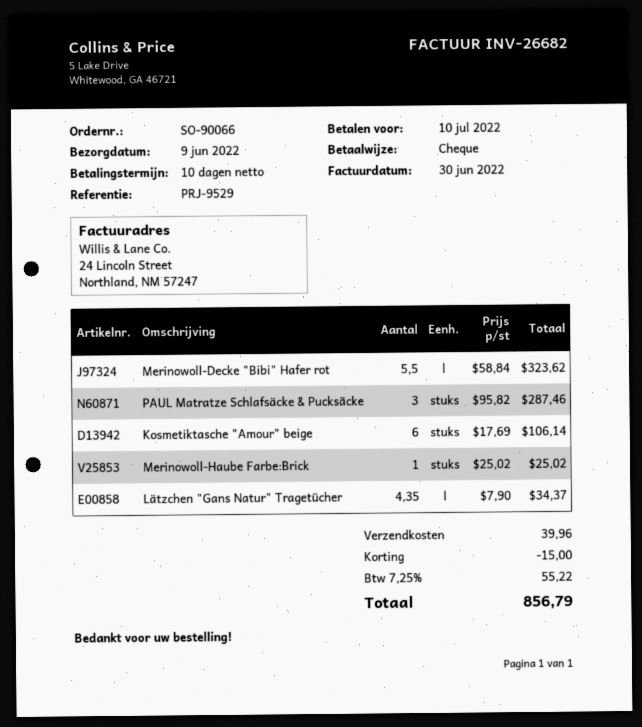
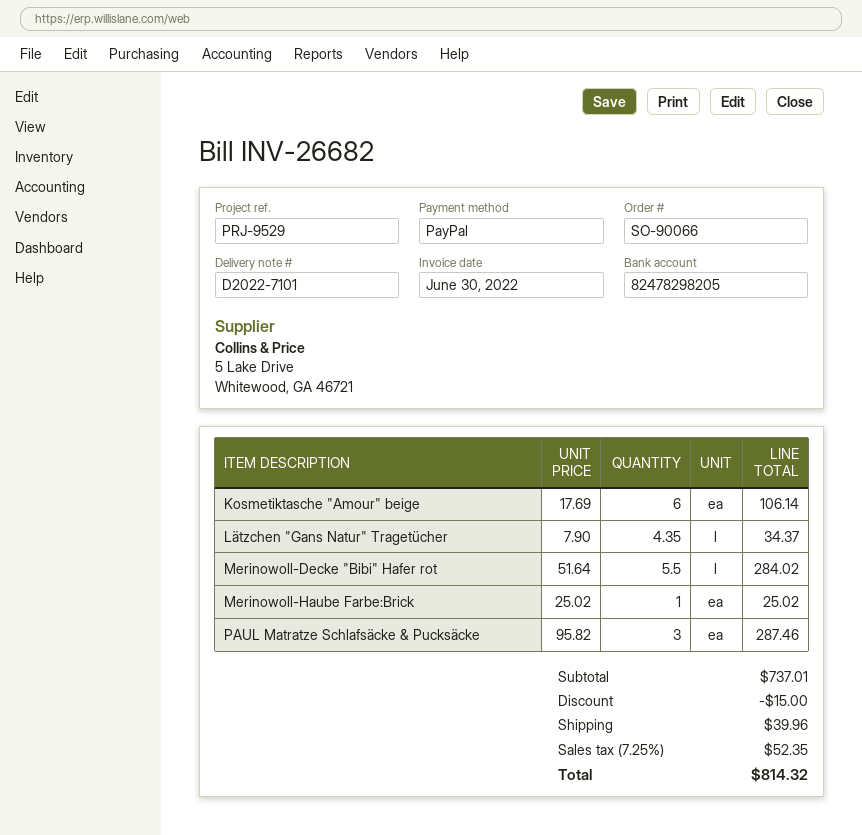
payment method: cheque -> PayPal
Merinowoll-Decke "Bibi" Hafer rot: 5.5 x 58.84 = 323.62 -> 5.5 x 51.64 = 284.02
tax: 7.25% = 55.22 -> 7.25% = 52.35
total: 856.79 -> 814.32

